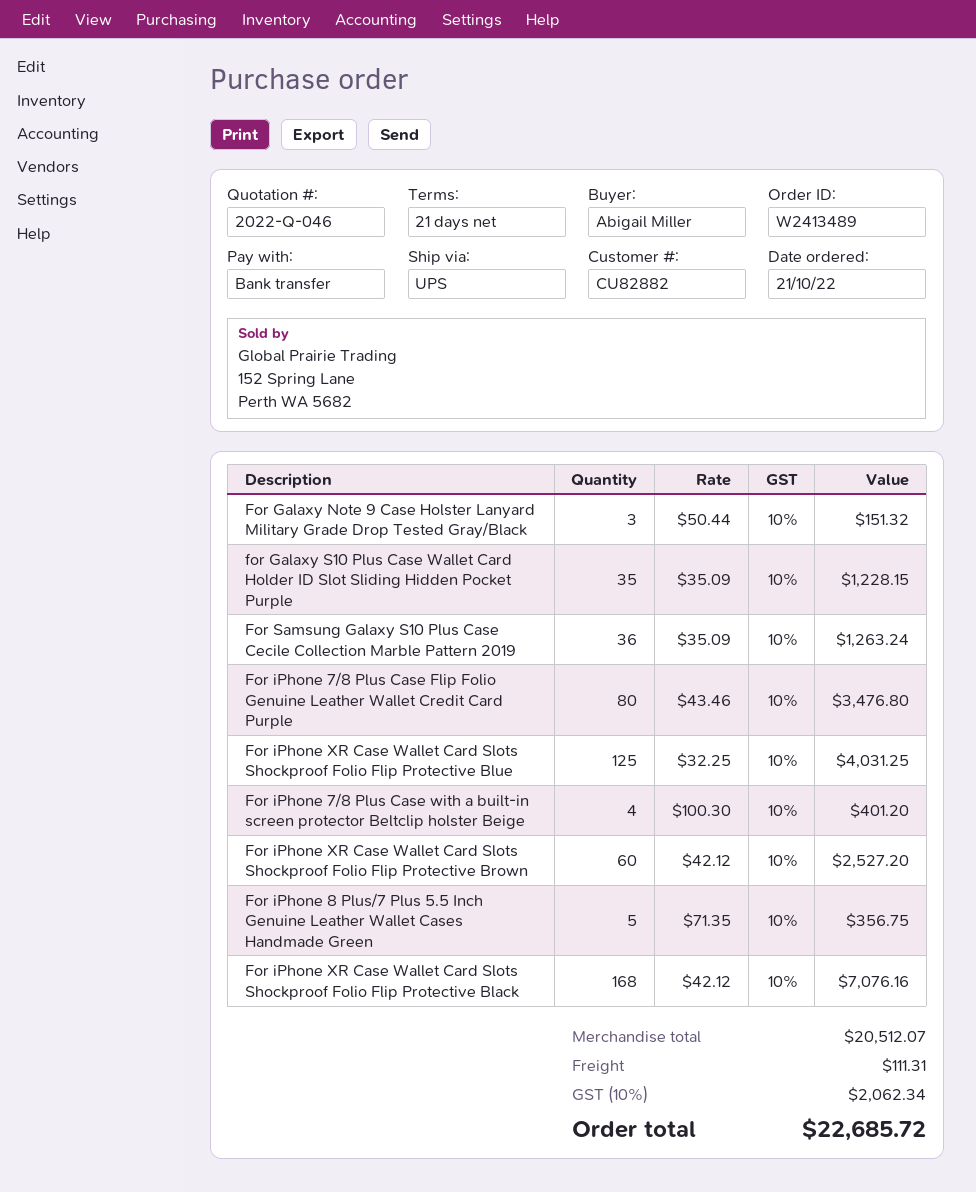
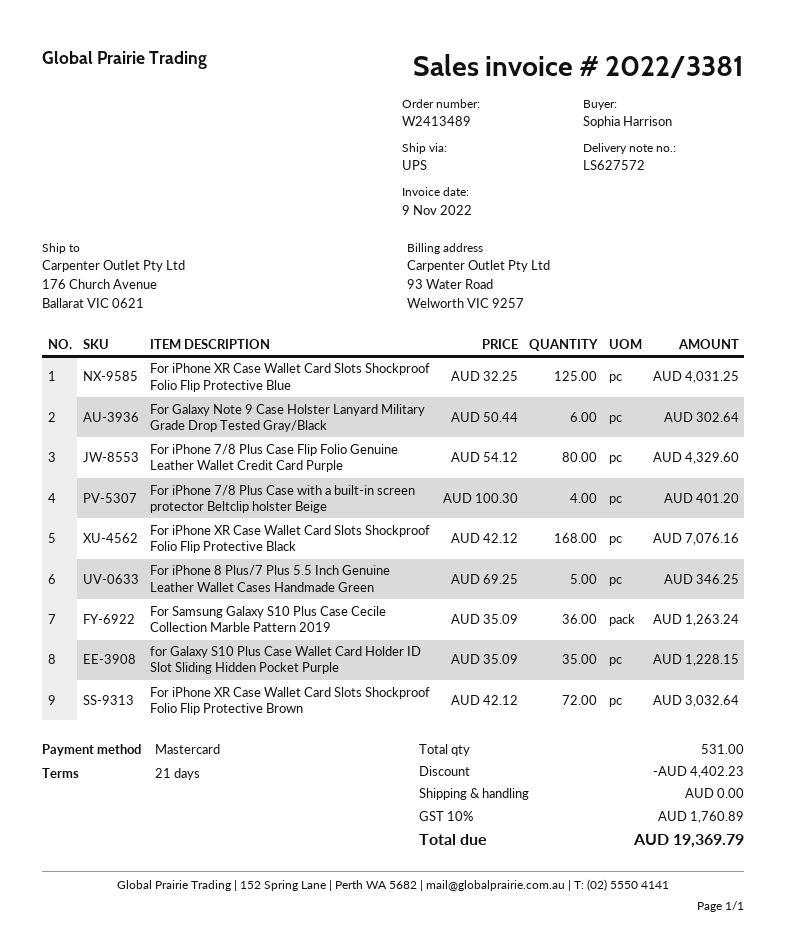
ordered by: Abigail Miller -> Sophia Harrison
payment method: bank transfer -> Mastercard
For Galaxy Note 9 Case Holster Lanyard Military Grade Drop Tested Gray/Black: 3 x 50.44 = 151.32 -> 6 x 50.44 = 302.64
For iPhone 7/8 Plus Case Flip Folio Genuine Leather Wallet Credit Card Purple: 80 x 43.46 = 3476.80 -> 80 x 54.12 = 4329.60
For iPhone XR Case Wallet Card Slots Shockproof Folio Flip Protective Brown: 60 x 42.12 = 2527.20 -> 72 x 42.12 = 3032.64
For iPhone 8 Plus/7 Plus 5.5 Inch Genuine Leather Wallet Cases Handmade Green: 5 x 71.35 = 356.75 -> 5 x 69.25 = 346.25
discount: none -> 4402.23
shipping: 111.31 -> 0.00
tax: 10% = 2062.34 -> 10% = 1760.89
total: 22685.72 -> 19369.79

